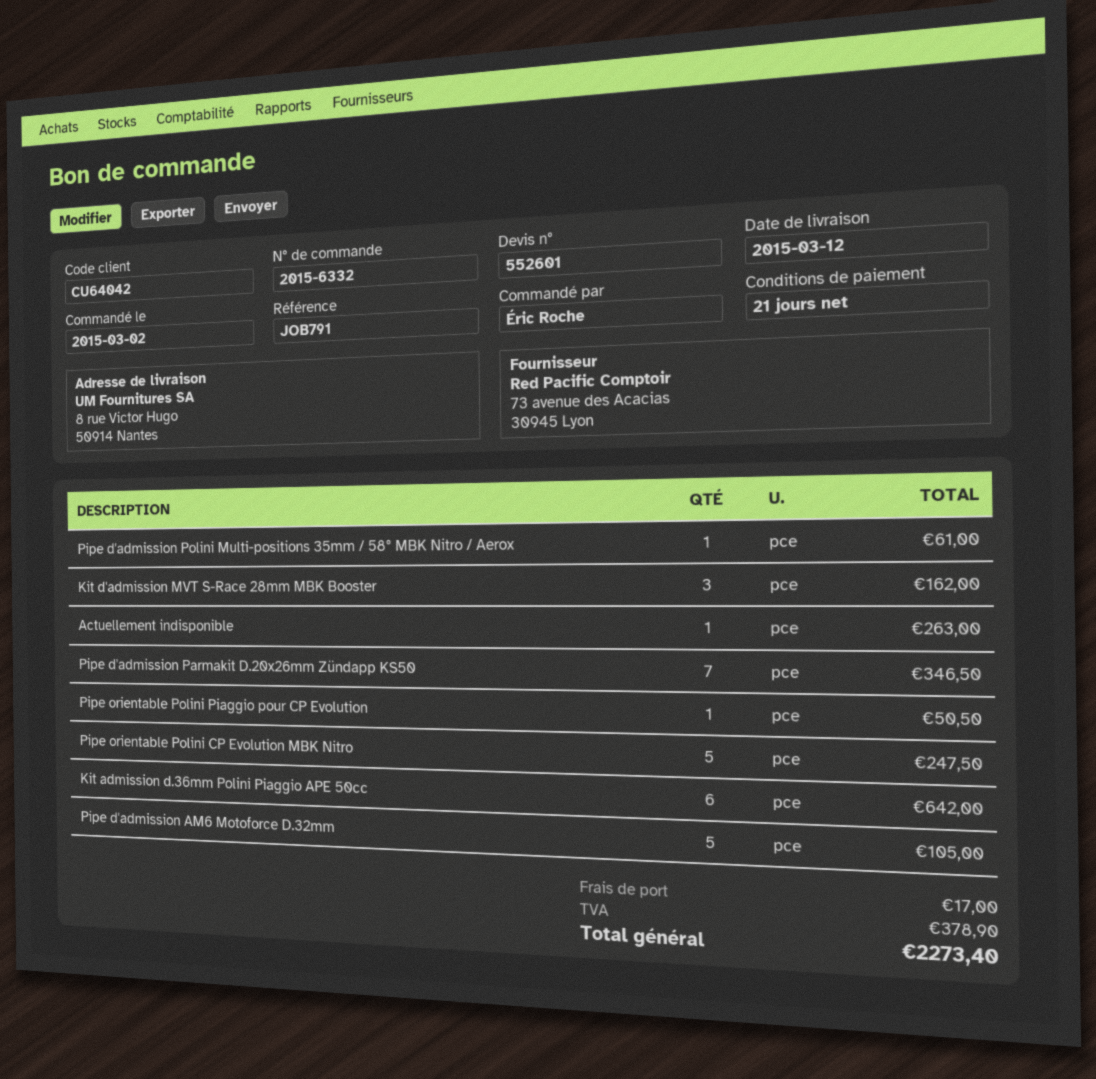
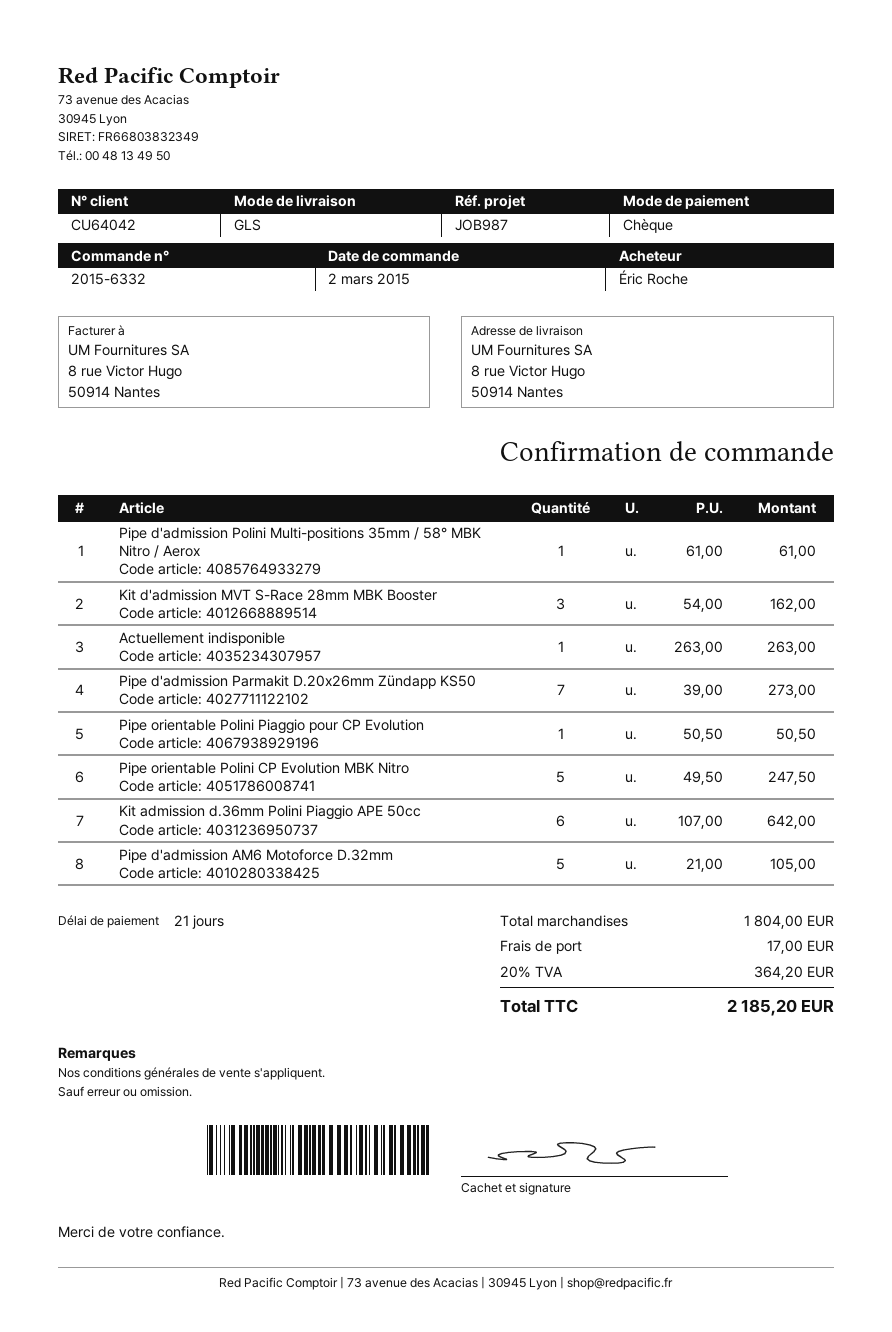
reference: JOB791 -> JOB987
Pipe d'admission Parmakit D.20x26mm Zündapp KS50: 7 for 346.50 -> 7 for 273.00
tax: 378.90 -> 364.20
total: 2273.40 -> 2185.20

